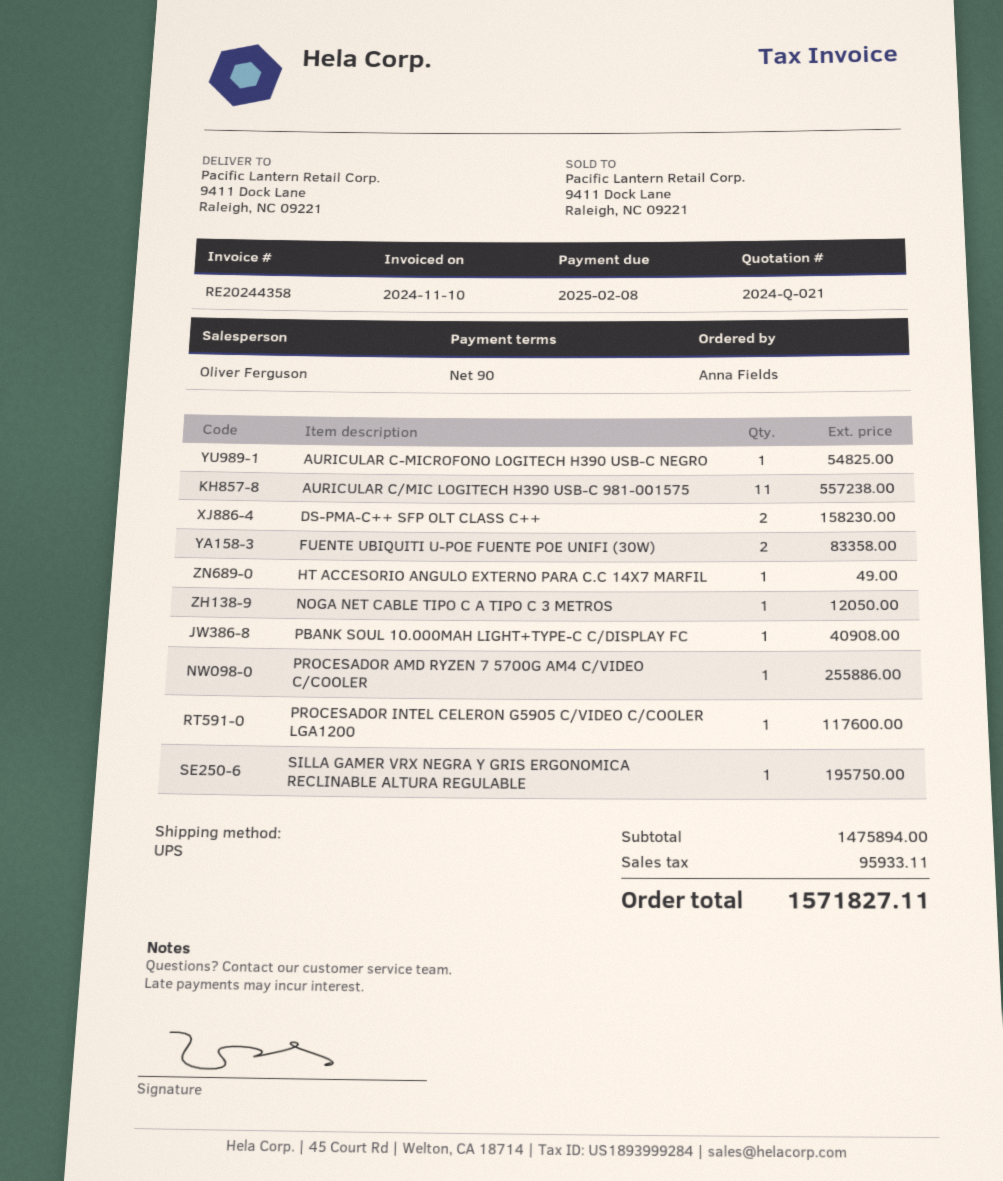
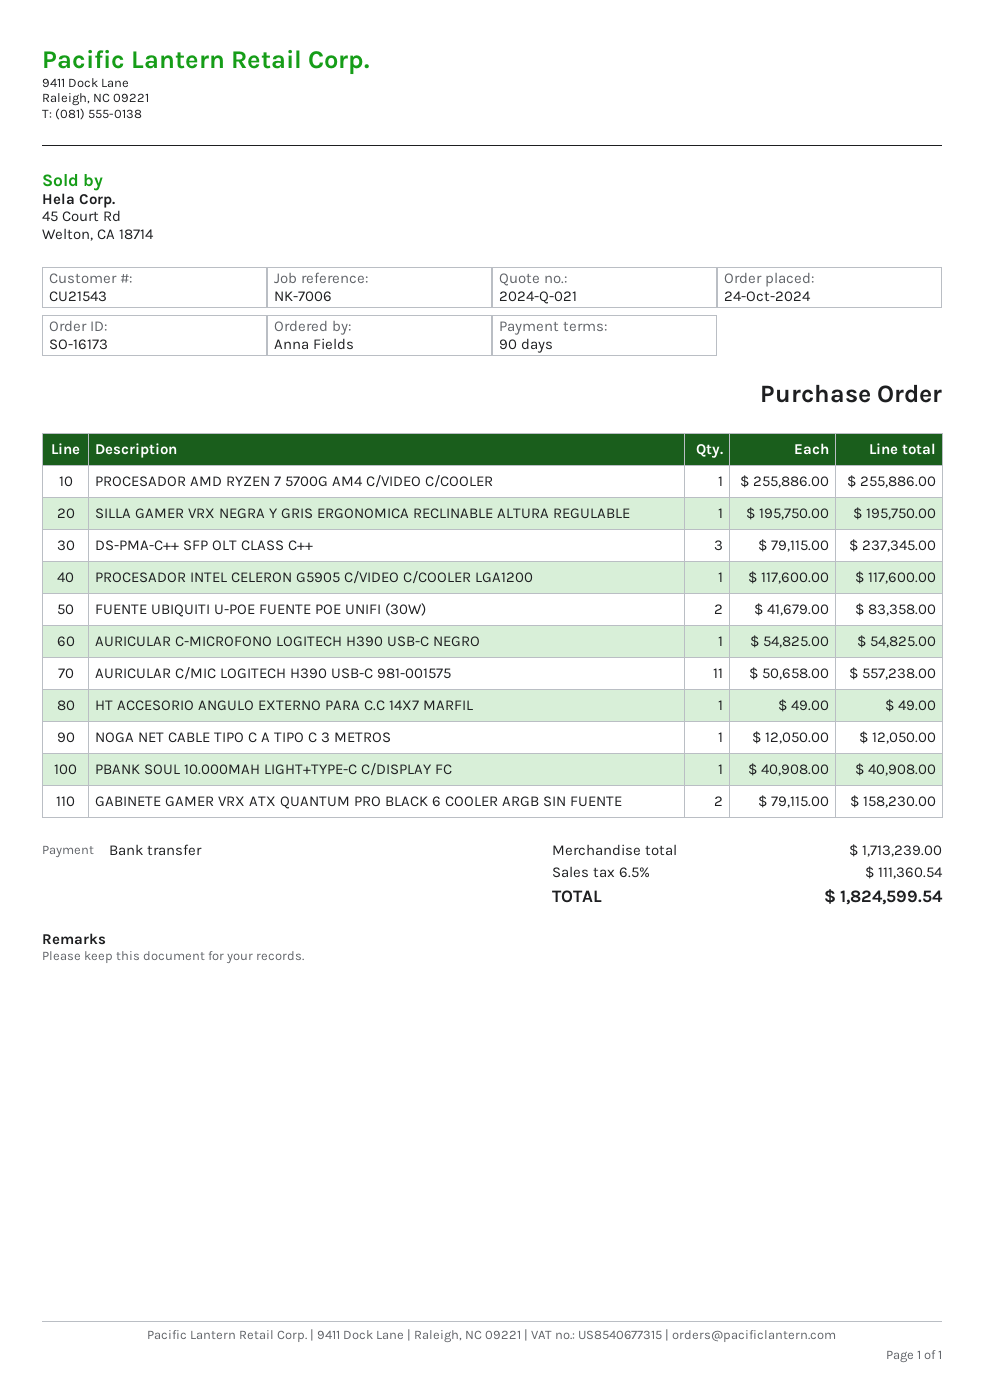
DS-PMA-C++ SFP OLT CLASS C++: 2 for 158230.00 -> 3 for 237345.00
GABINETE GAMER VRX ATX QUANTUM PRO BLACK 6 COOLER ARGB SIN FUENTE: none -> 2 for 158230.00
subtotal: 1475894.00 -> 1713239.00
tax: 95933.11 -> 111360.54
total: 1571827.11 -> 1824599.54

